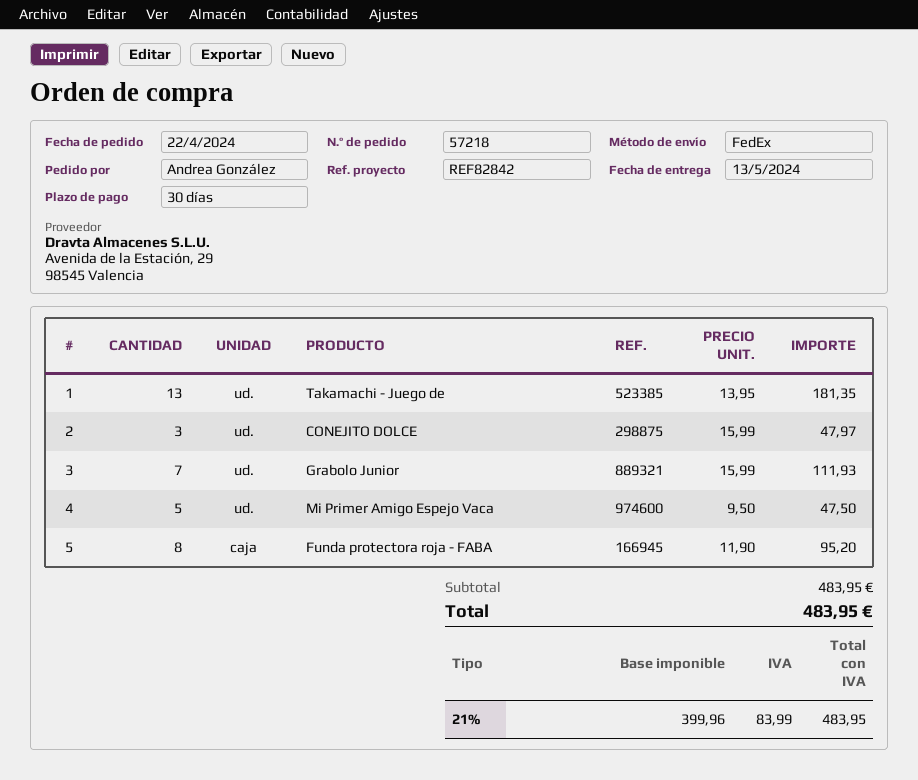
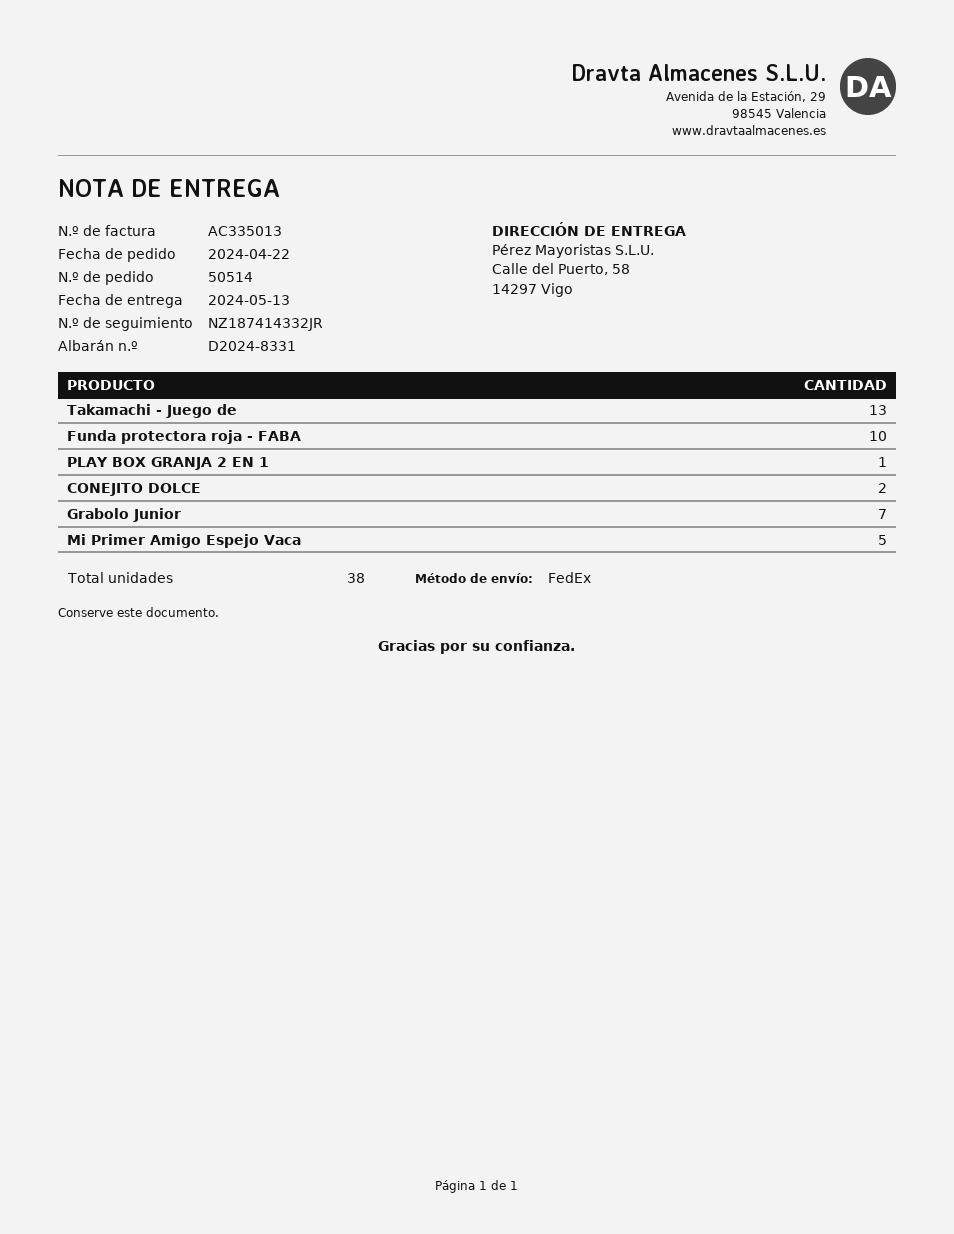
order number: 57218 -> 50514
CONEJITO DOLCE: 3 -> 2
Funda protectora roja - FABA: 8 -> 10
PLAY BOX GRANJA 2 EN 1: none -> 1

